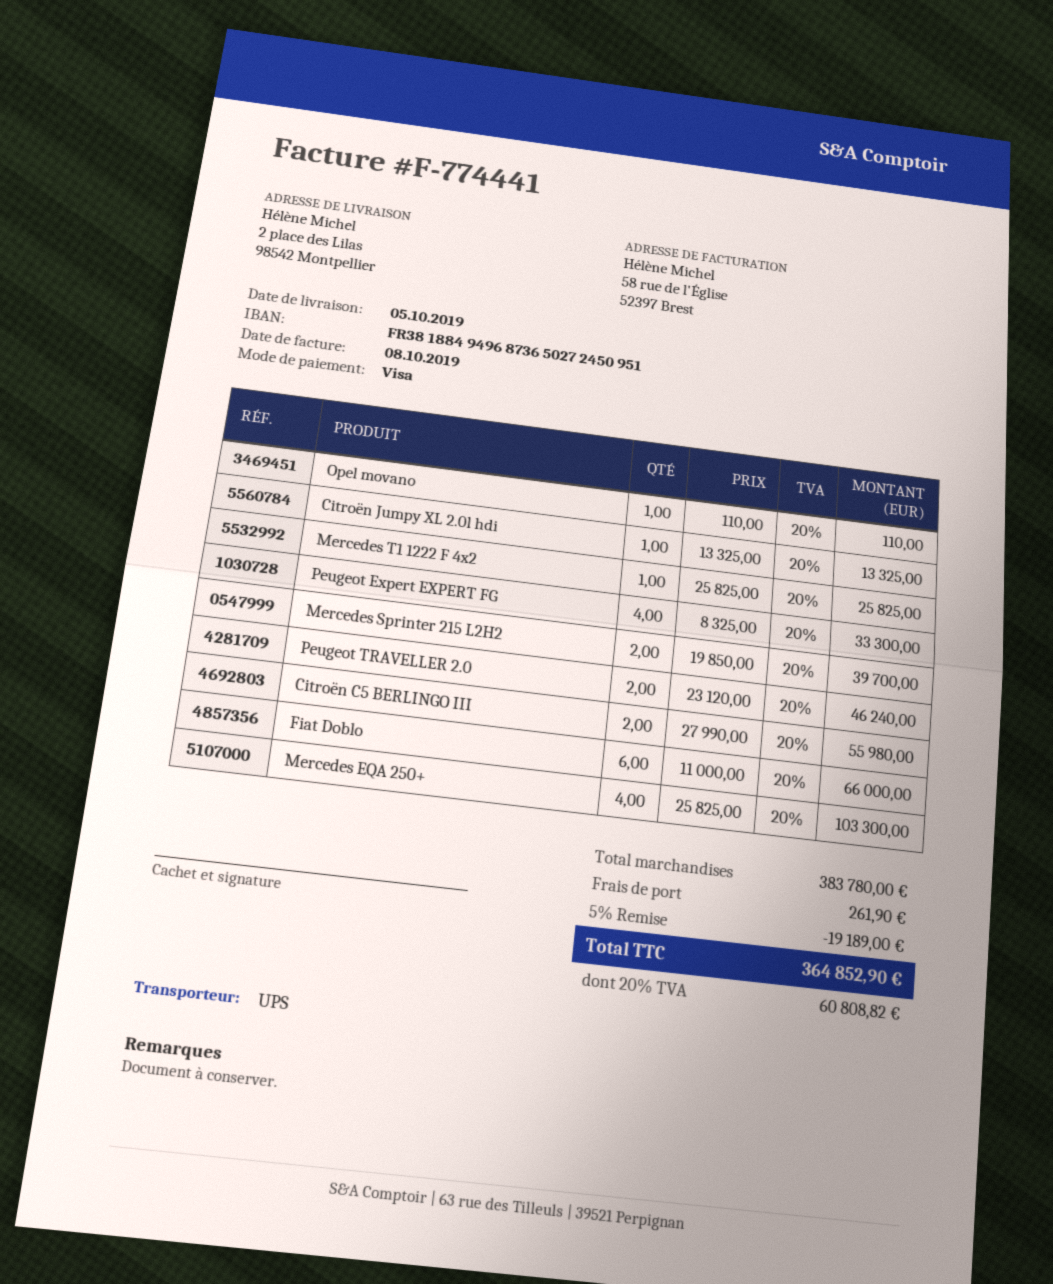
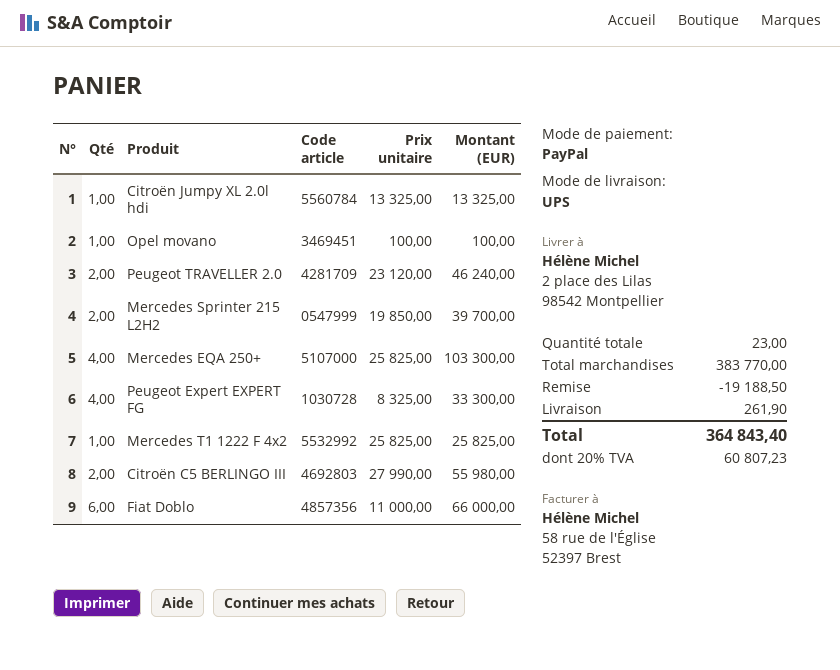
payment method: Visa -> PayPal
Opel movano: 1 x 110.00 = 110.00 -> 1 x 100.00 = 100.00
subtotal: 383780.00 -> 383770.00
discount: 19189.00 -> 19188.50
tax: 20% = 60808.82 -> 20% = 60807.23
total: 364852.90 -> 364843.40

